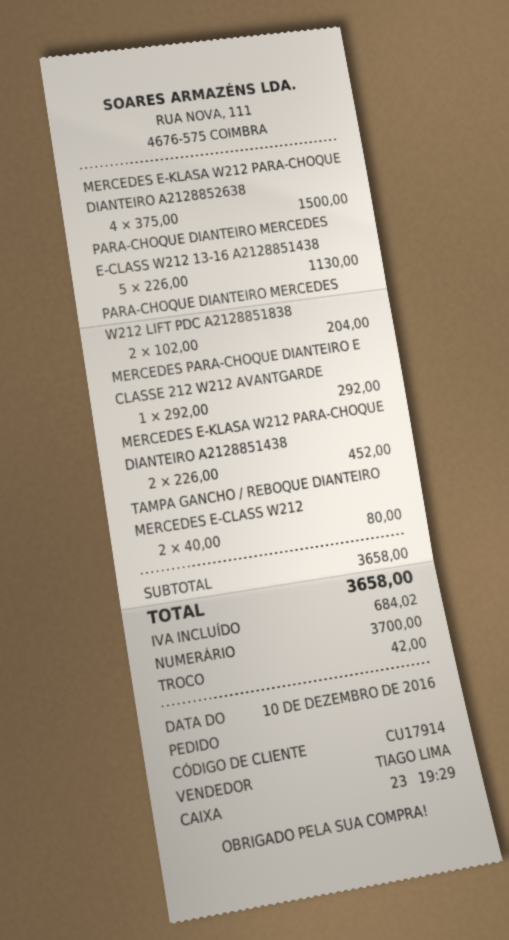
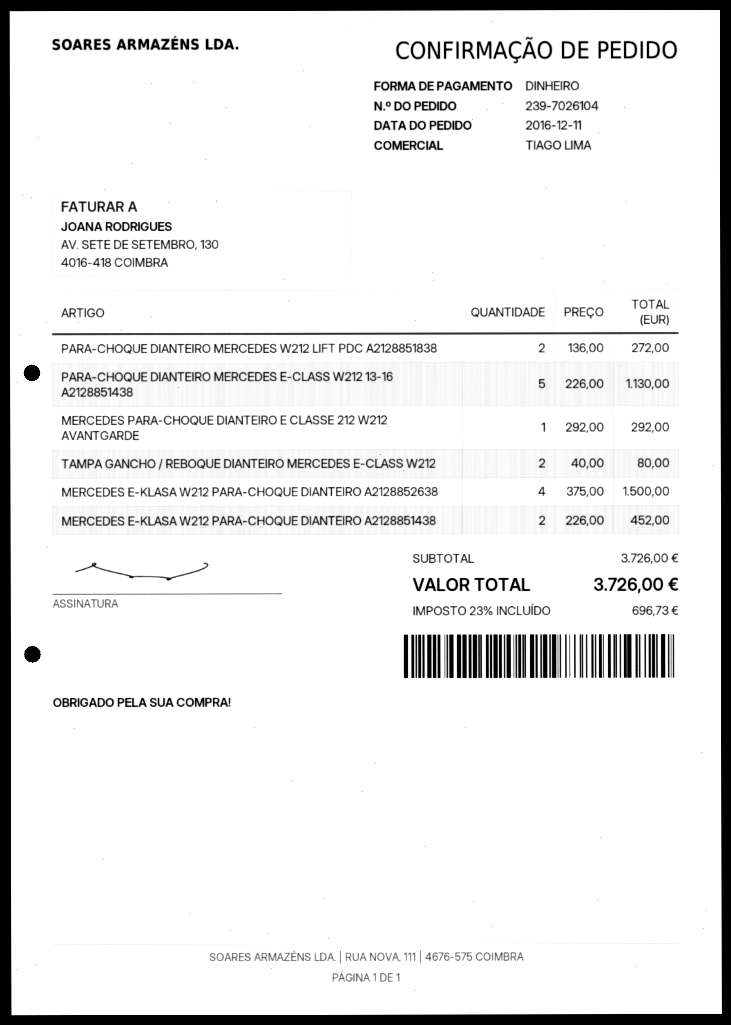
order date: 2016-12-10 -> 2016-12-11
PARA-CHOQUE DIANTEIRO MERCEDES W212 LIFT PDC A2128851838: 2 x 102.00 = 204.00 -> 2 x 136.00 = 272.00
subtotal: 3658.00 -> 3726.00
tax: 684.02 -> 696.73
total: 3658.00 -> 3726.00

